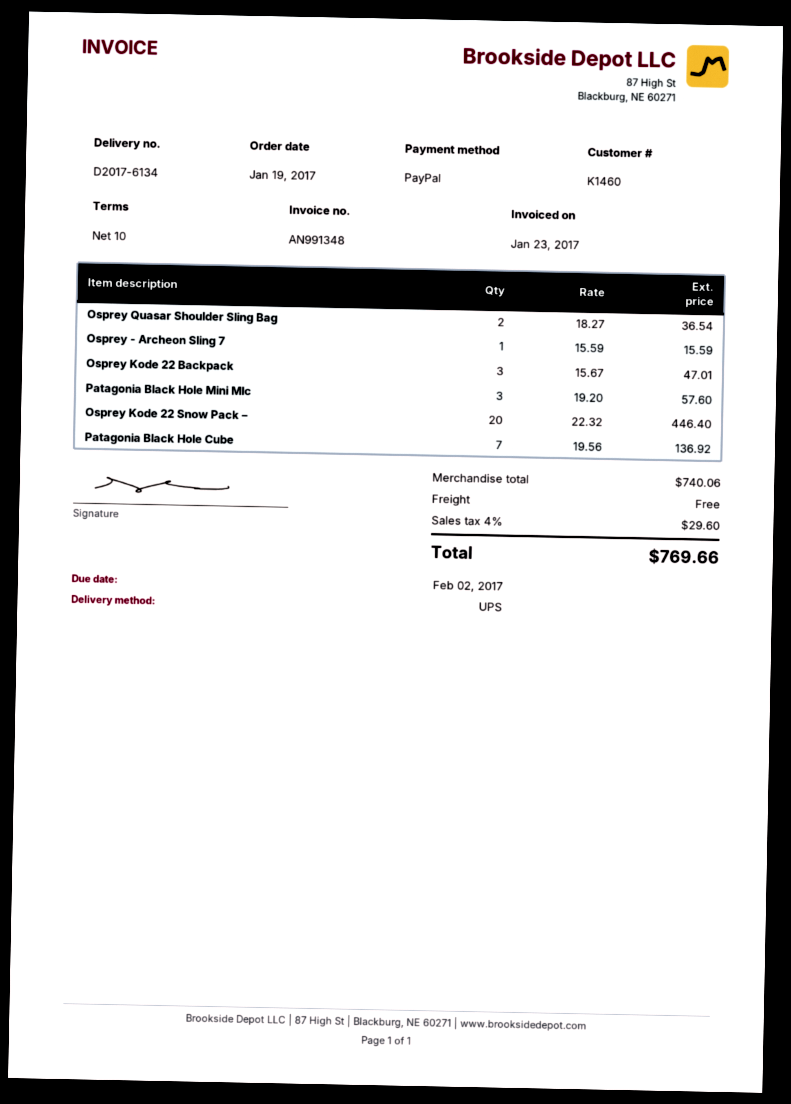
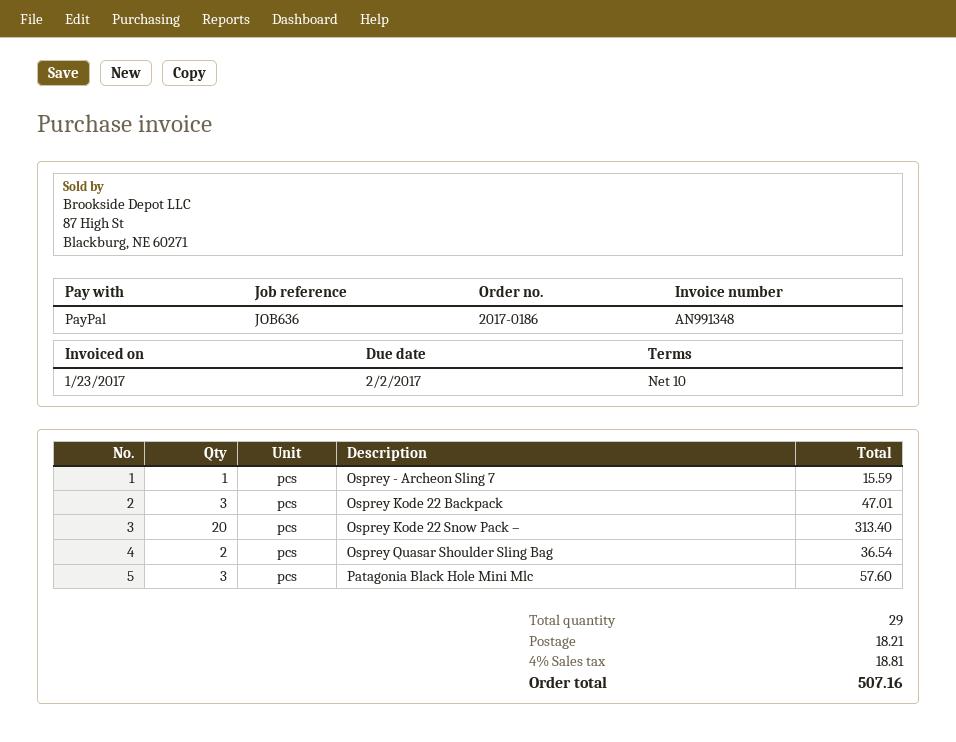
Osprey Kode 22 Snow Pack –: 20 for 446.40 -> 20 for 313.40
Patagonia Black Hole Cube: 7 for 136.92 -> none
shipping: 0.00 -> 18.21
tax: 4% = 29.60 -> 4% = 18.81
total: 769.66 -> 507.16

